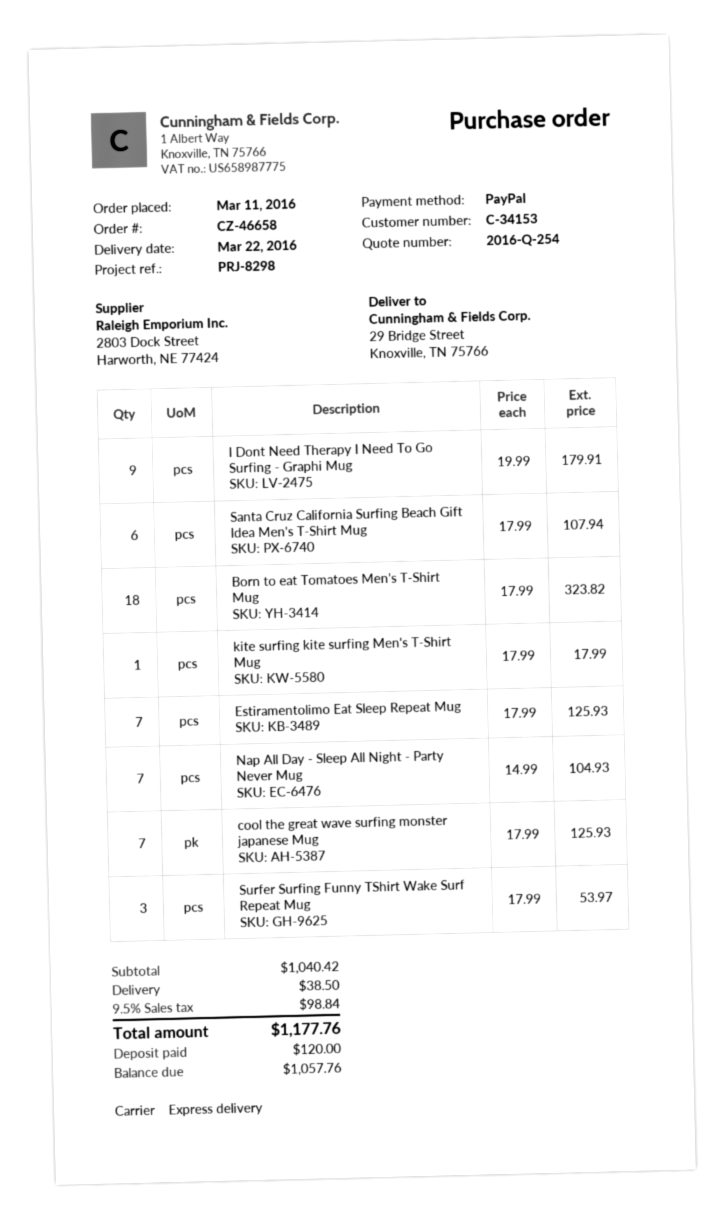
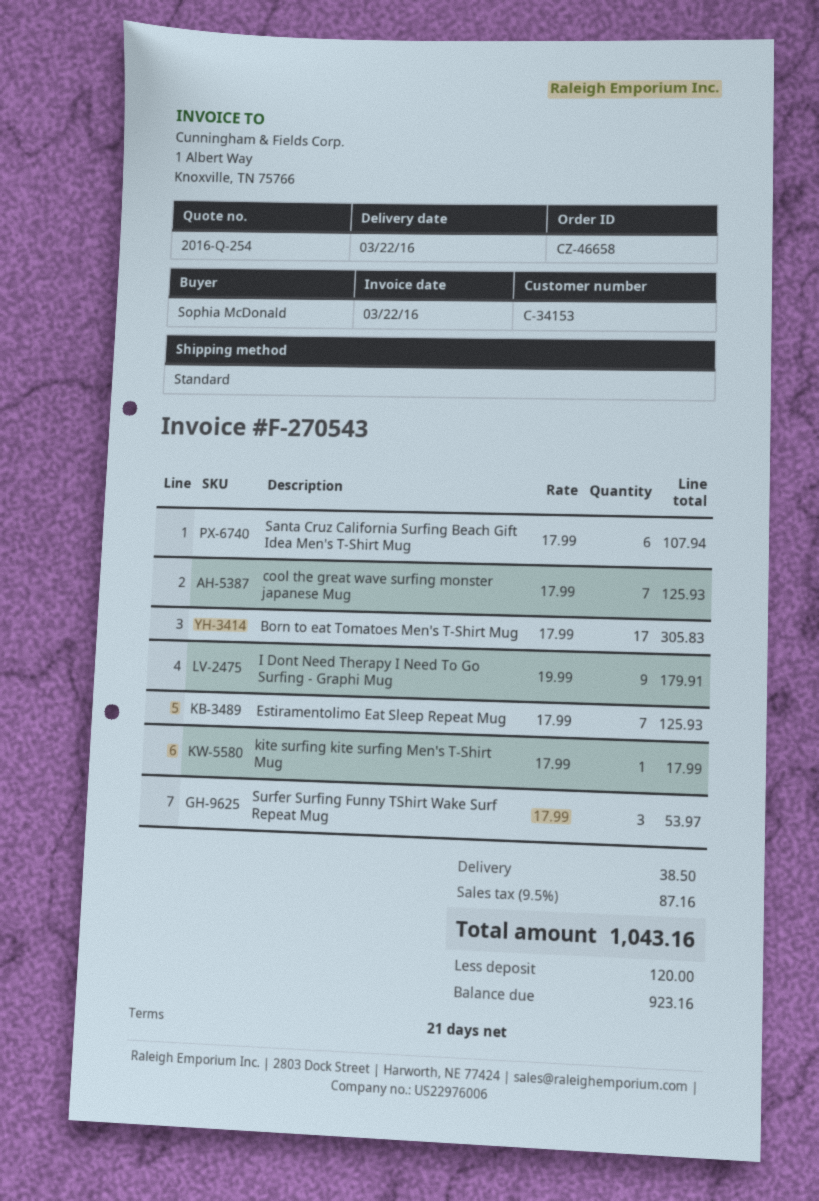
shipping method: express -> standard
Born to eat Tomatoes Men's T-Shirt Mug: 18 x 17.99 = 323.82 -> 17 x 17.99 = 305.83
Nap All Day - Sleep All Night - Party Never Mug: 7 x 14.99 = 104.93 -> none
tax: 9.5% = 98.84 -> 9.5% = 87.16
total: 1177.76 -> 1043.16
balance: 1057.76 -> 923.16

